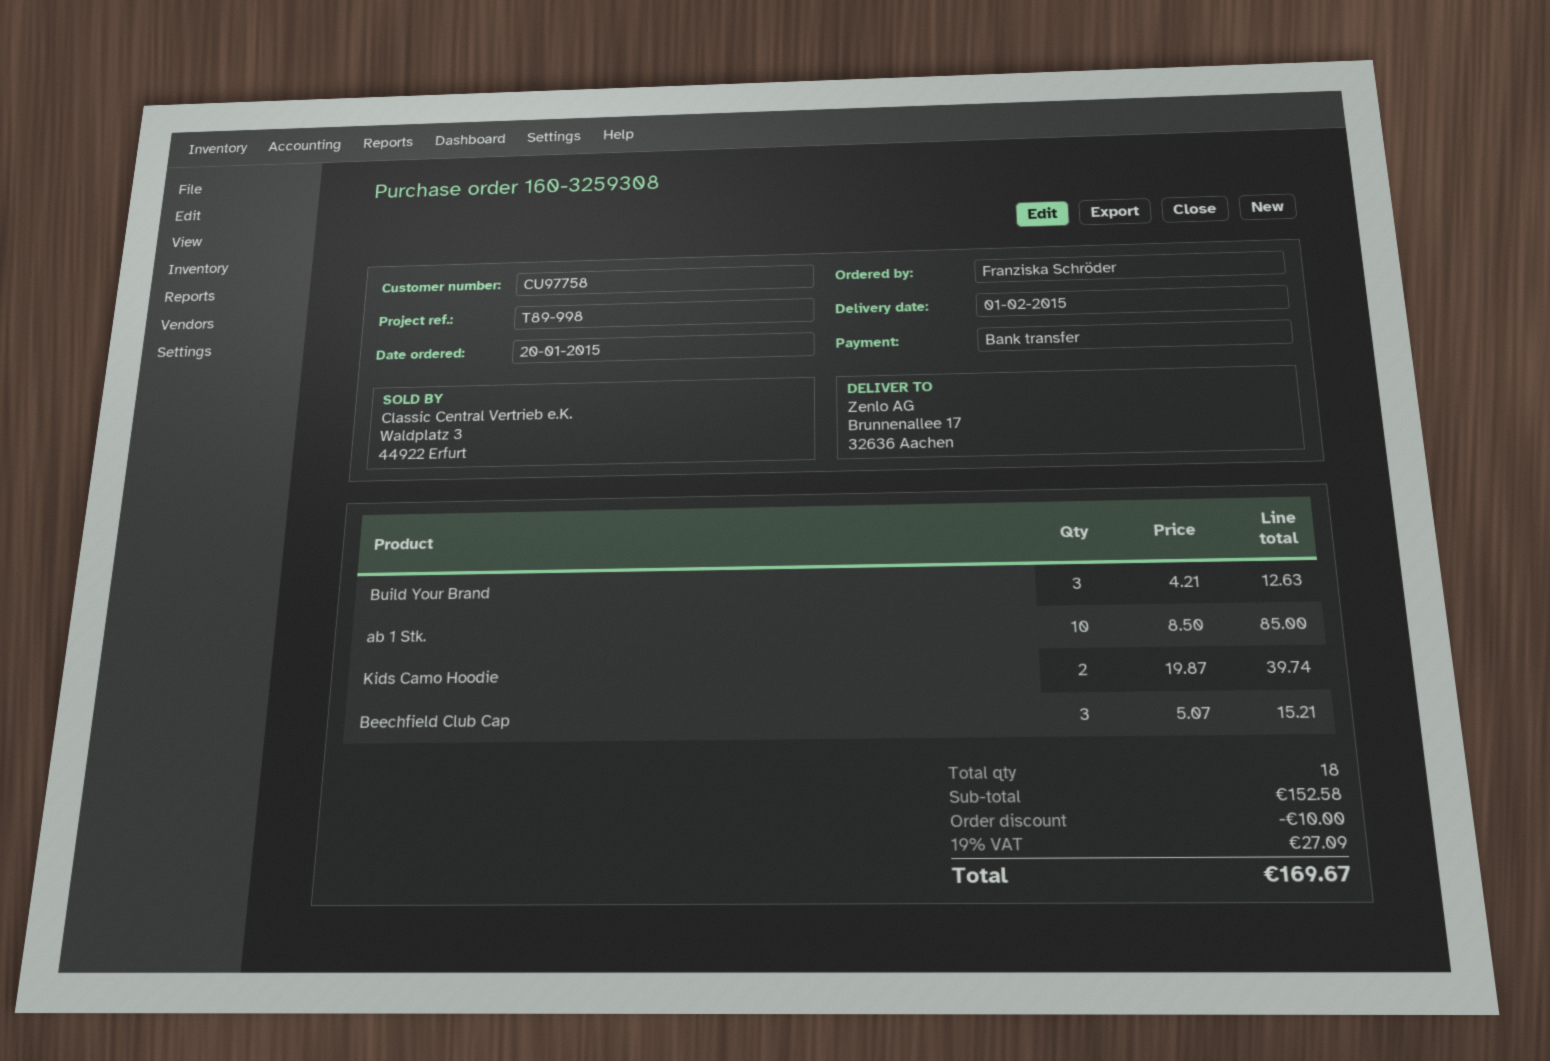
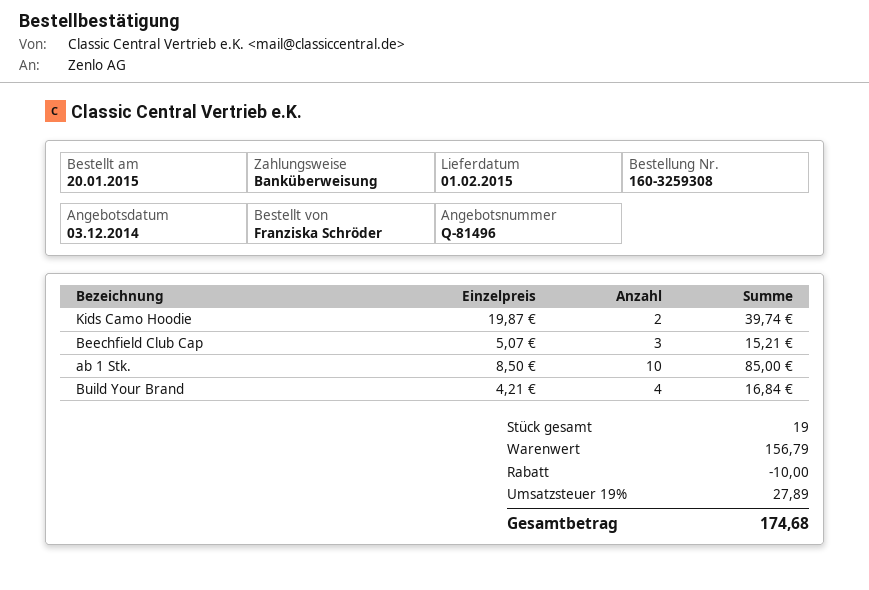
Build Your Brand: 3 x 4.21 = 12.63 -> 4 x 4.21 = 16.84
total quantity: 18 -> 19
subtotal: 152.58 -> 156.79
tax: 19% = 27.09 -> 19% = 27.89
total: 169.67 -> 174.68

